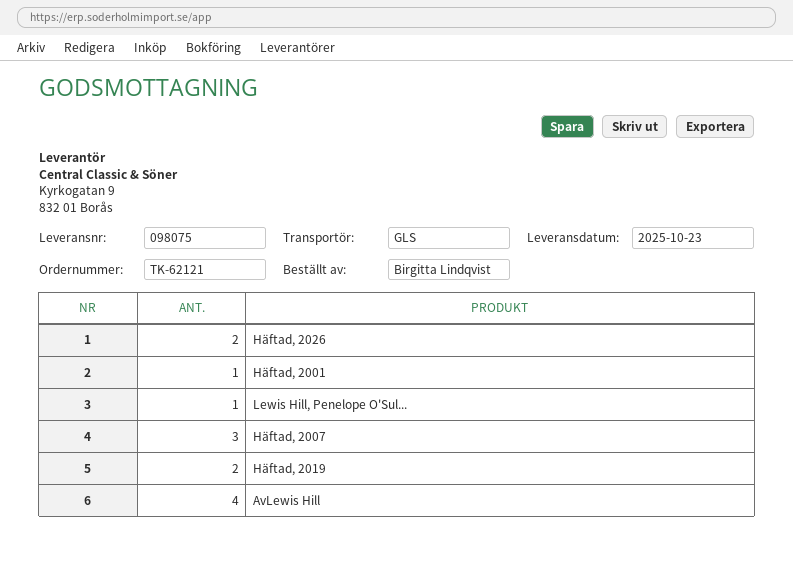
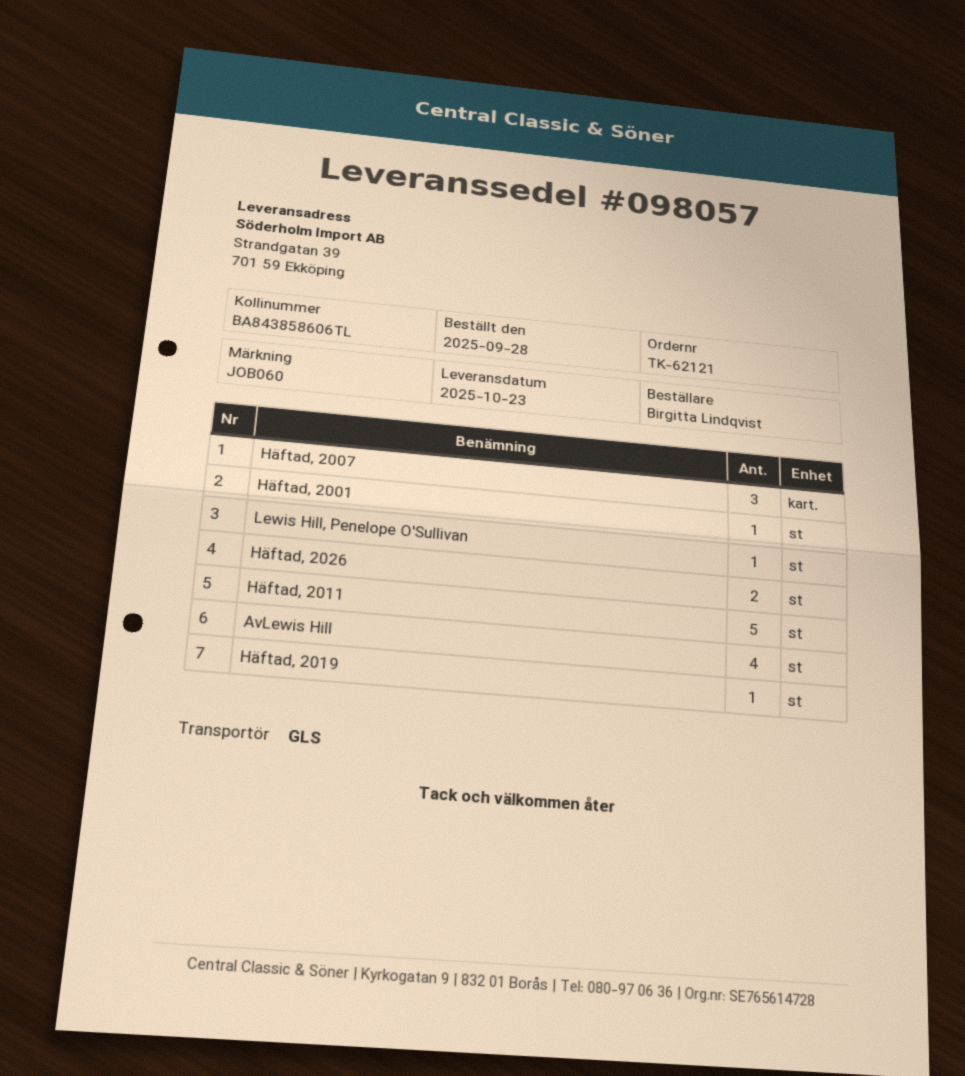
delivery note number: 098075 -> 098057
Häftad, 2019: 2 -> 1
Häftad, 2011: none -> 5

